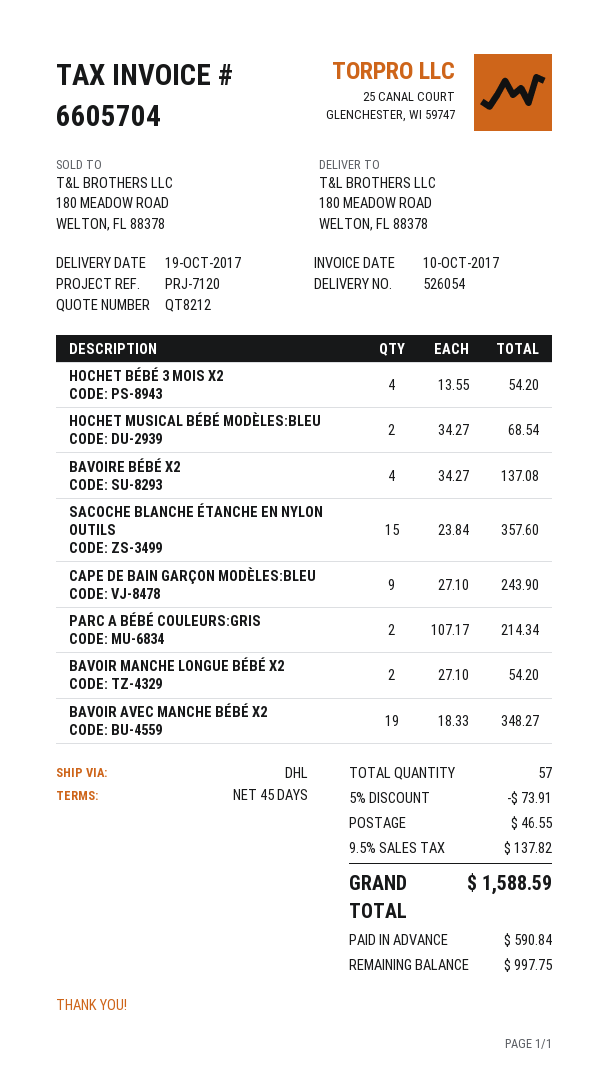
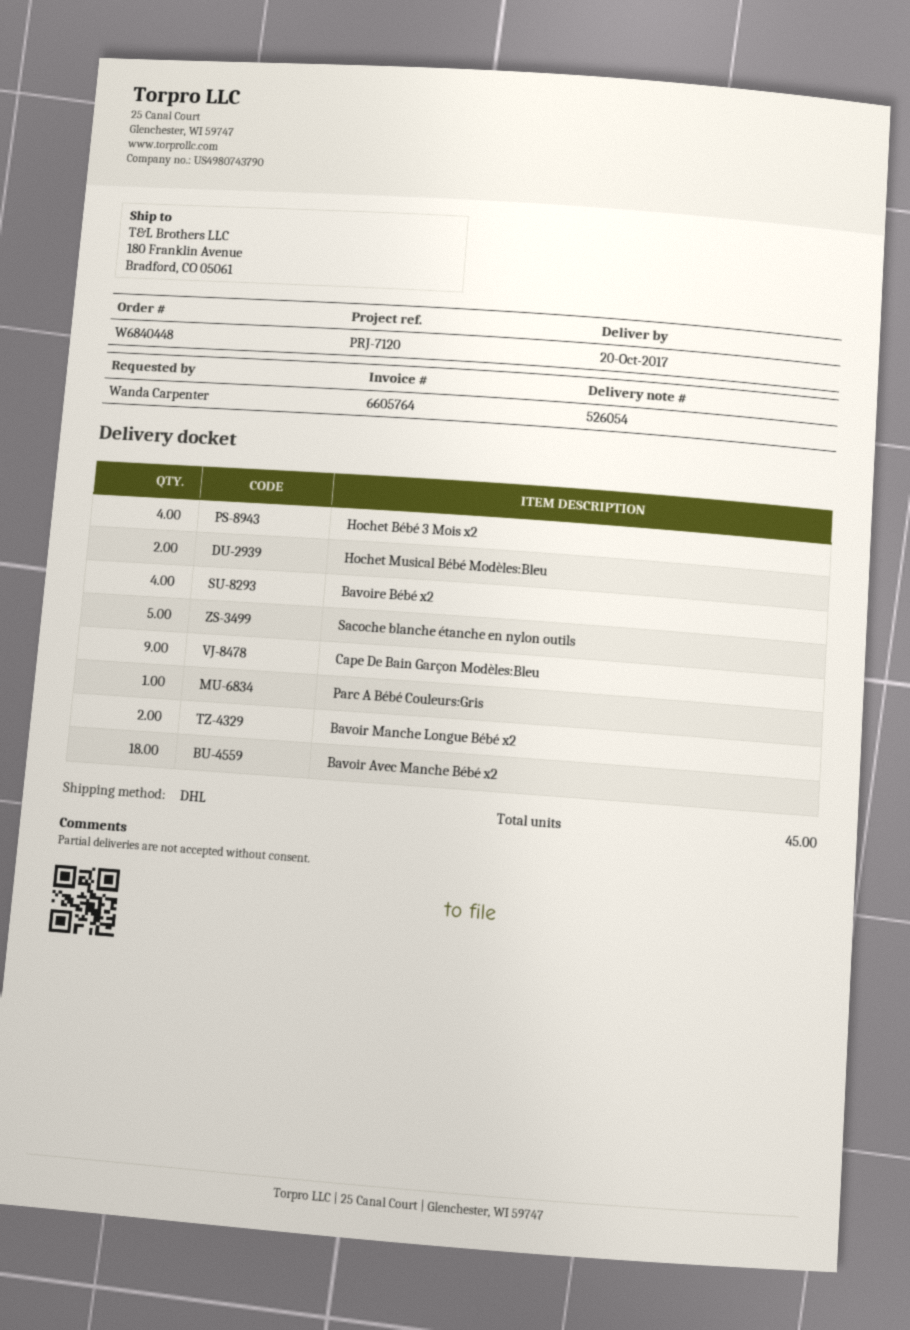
delivery date: 2017-10-19 -> 2017-10-20
invoice number: 6605704 -> 6605764
ship to: 180 MEADOW ROAD, WELTON, FL 88378 -> 180 Franklin Avenue, Bradford, CO 05061
SACOCHE BLANCHE ÉTANCHE EN NYLON OUTILS: 15 -> 5
PARC A BÉBÉ COULEURS:GRIS: 2 -> 1
BAVOIR AVEC MANCHE BÉBÉ X2: 19 -> 18
total quantity: 57 -> 45

